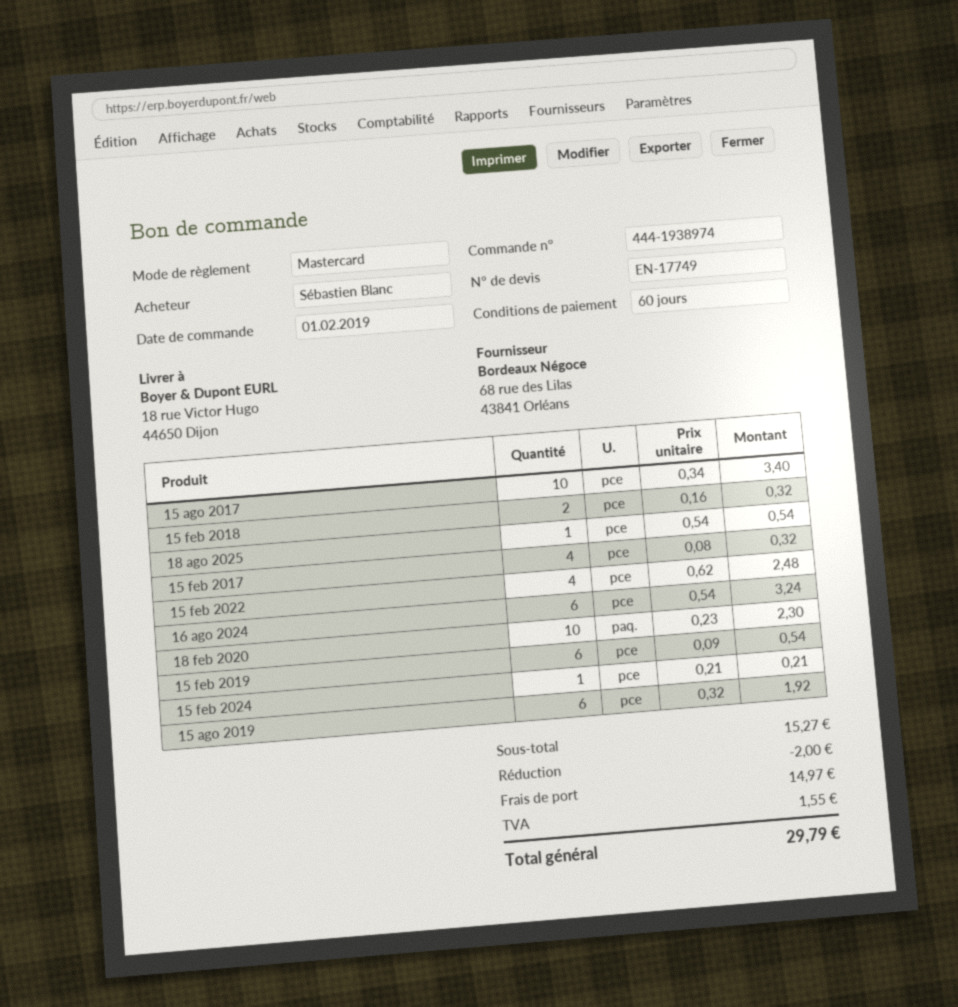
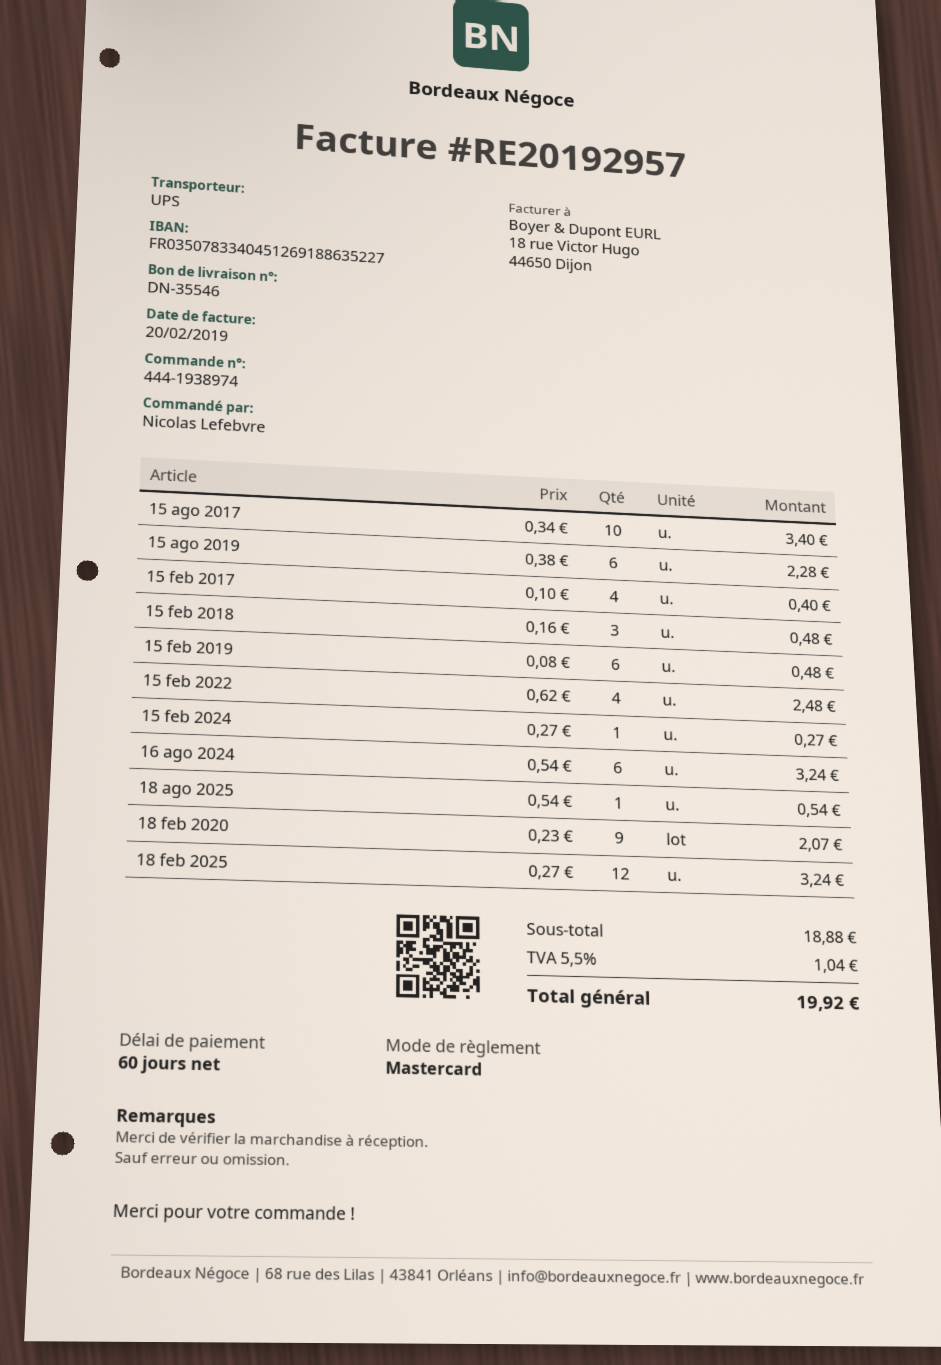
ordered by: Sébastien Blanc -> Nicolas Lefebvre
15 feb 2018: 2 x 0.16 = 0.32 -> 3 x 0.16 = 0.48
15 feb 2017: 4 x 0.08 = 0.32 -> 4 x 0.10 = 0.40
18 feb 2020: 10 x 0.23 = 2.30 -> 9 x 0.23 = 2.07
15 feb 2019: 6 x 0.09 = 0.54 -> 6 x 0.08 = 0.48
15 feb 2024: 1 x 0.21 = 0.21 -> 1 x 0.27 = 0.27
15 ago 2019: 6 x 0.32 = 1.92 -> 6 x 0.38 = 2.28
18 feb 2025: none -> 12 x 0.27 = 3.24
subtotal: 15.27 -> 18.88
discount: 2.00 -> none
shipping: 14.97 -> none
tax: 1.55 -> 1.04
total: 29.79 -> 19.92

